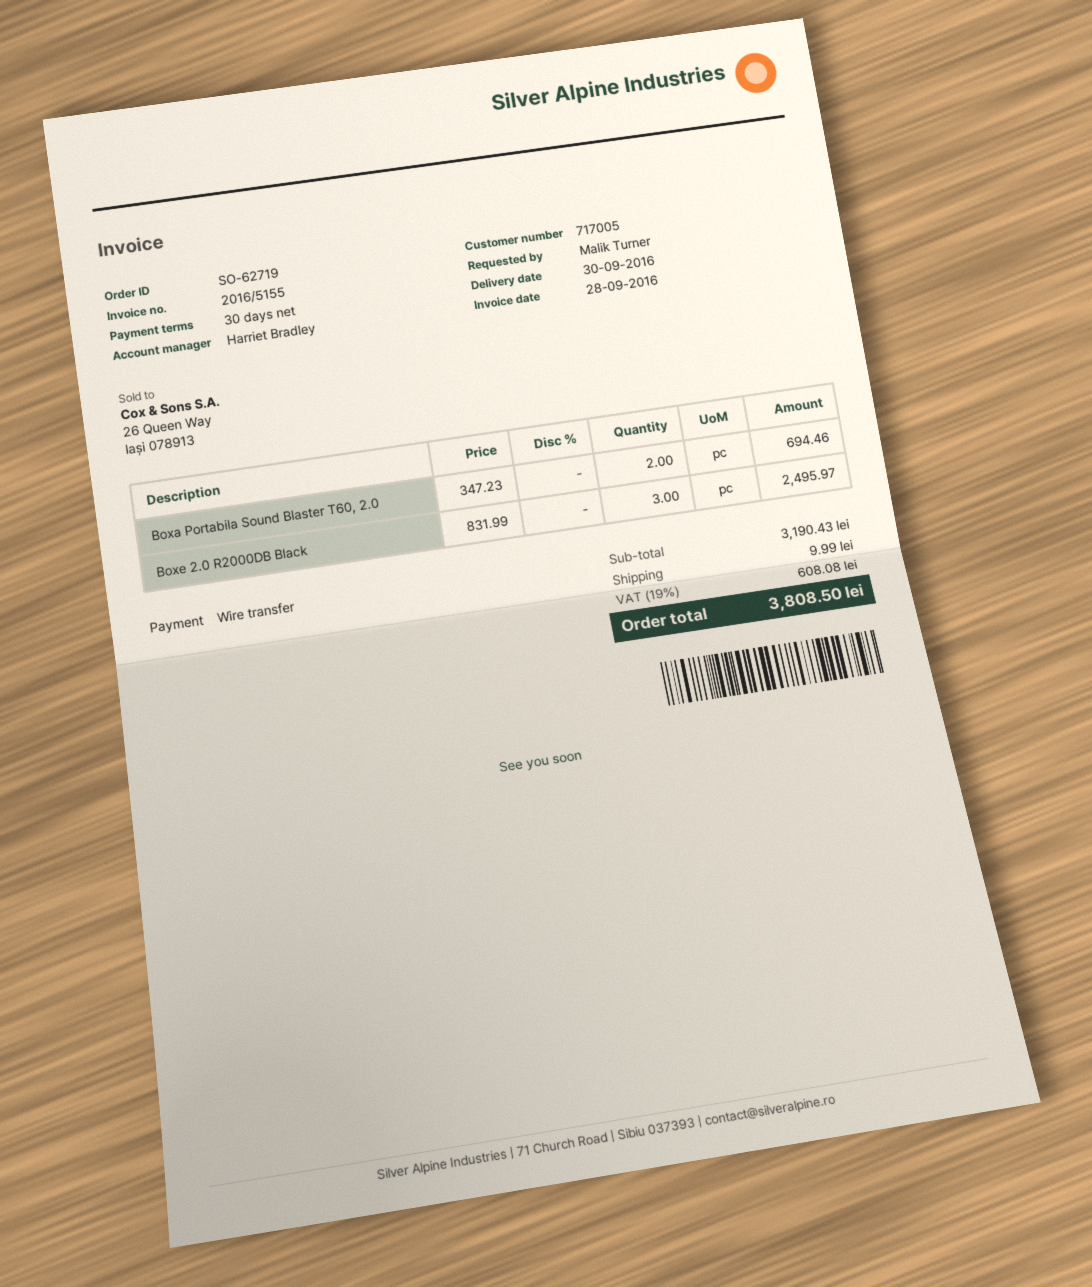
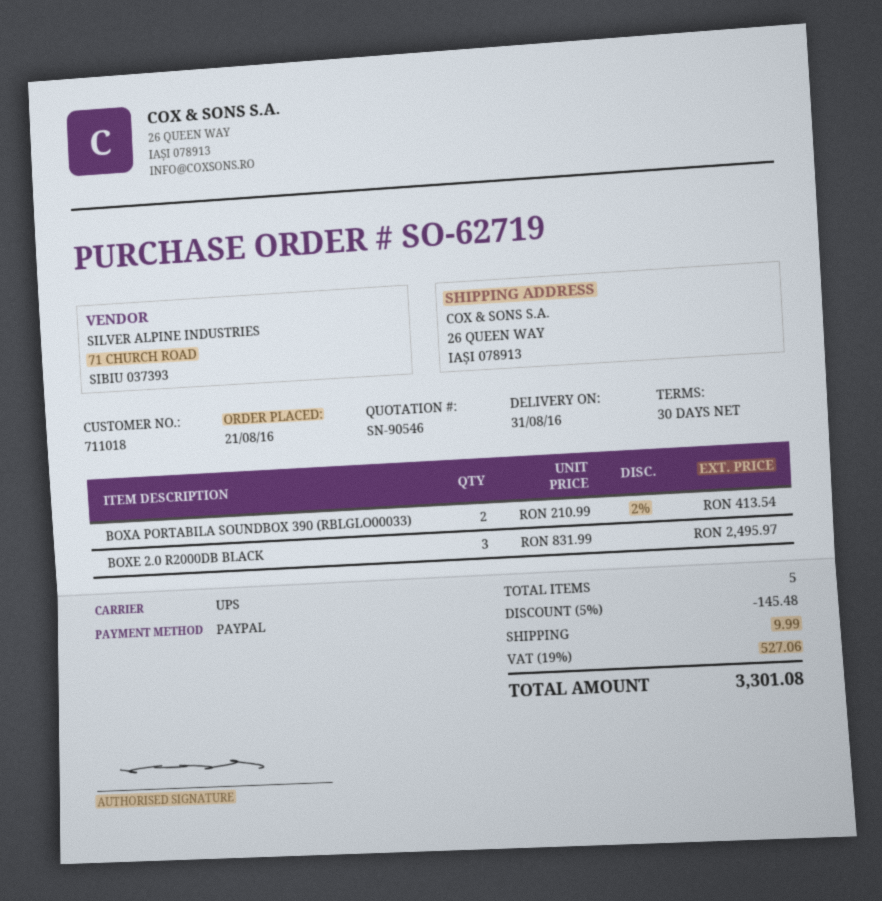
delivery date: 2016-09-30 -> 2016-08-31
customer number: 717005 -> 711018
payment method: bank transfer -> PayPal
Boxa Portabila Sound Blaster T60, 2.0: 2 x 347.23 = 694.46 -> none
BOXA PORTABILA SOUNDBOX 390 (RBLGLO00033): none -> 2 x 210.99 - 2% = 413.54
discount: none -> 5% = 145.48
tax: 19% = 608.08 -> 19% = 527.06
total: 3808.50 -> 3301.08

